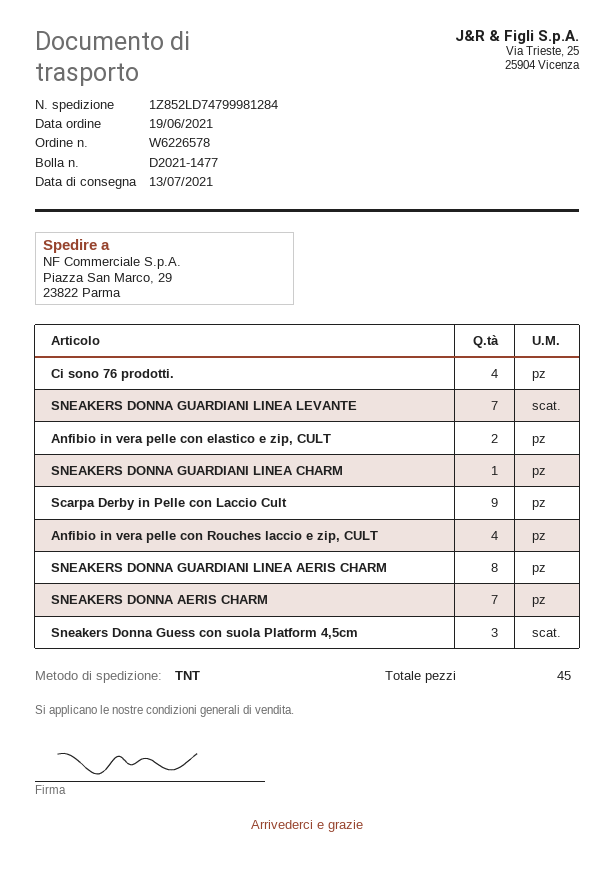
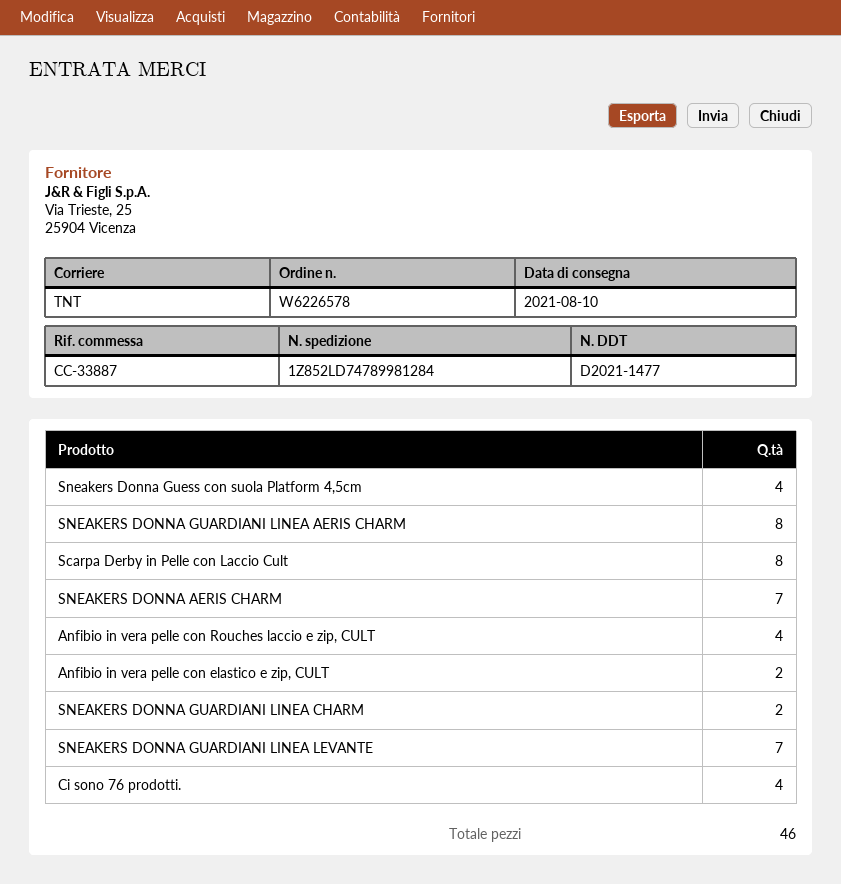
delivery date: 2021-07-13 -> 2021-08-10
tracking number: 1Z852LD74799981284 -> 1Z852LD74789981284
SNEAKERS DONNA GUARDIANI LINEA CHARM: 1 -> 2
Scarpa Derby in Pelle con Laccio Cult: 9 -> 8
Sneakers Donna Guess con suola Platform 4,5cm: 3 -> 4
total quantity: 45 -> 46

